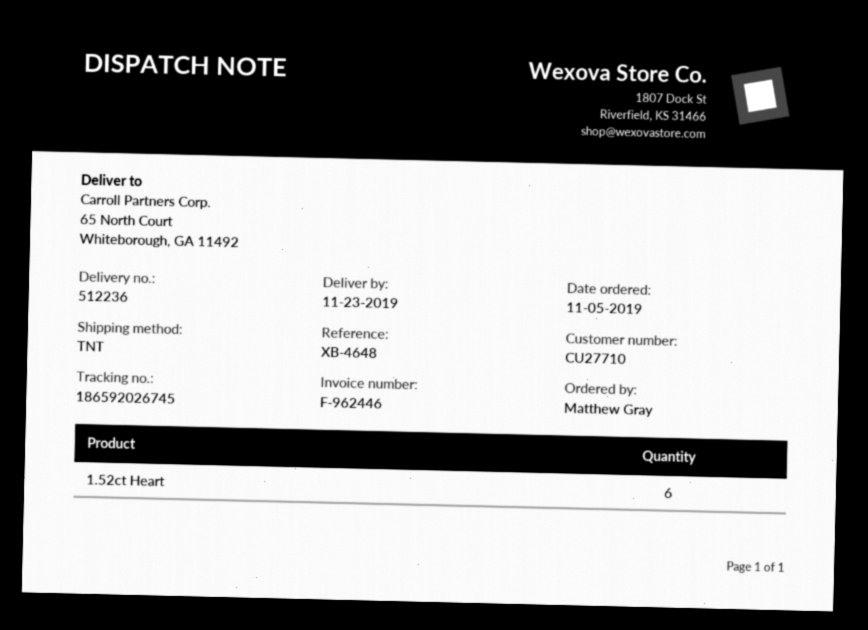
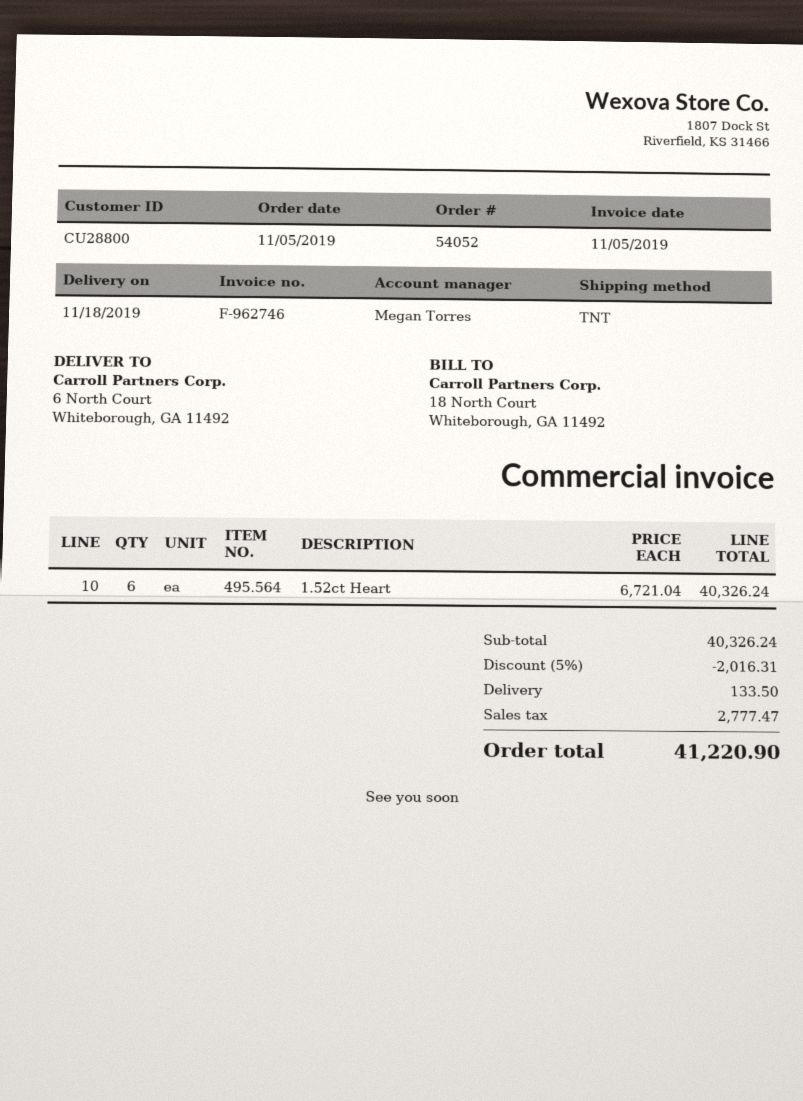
delivery date: 2019-11-23 -> 2019-11-18
invoice number: F-962446 -> F-962746
customer number: CU27710 -> CU28800
ship to: 65 North Court, Whiteborough, GA 11492 -> 6 North Court, Whiteborough, GA 11492

